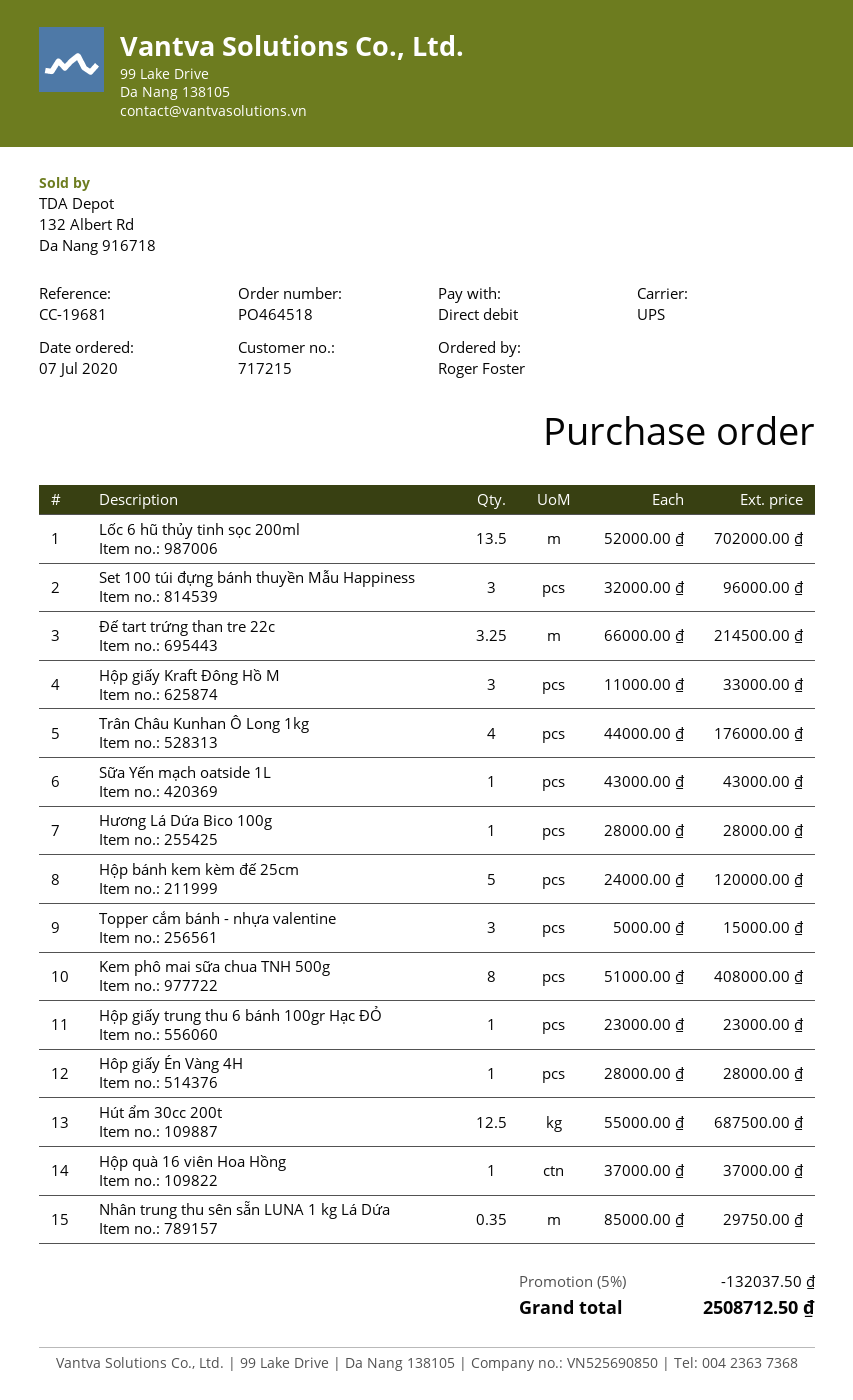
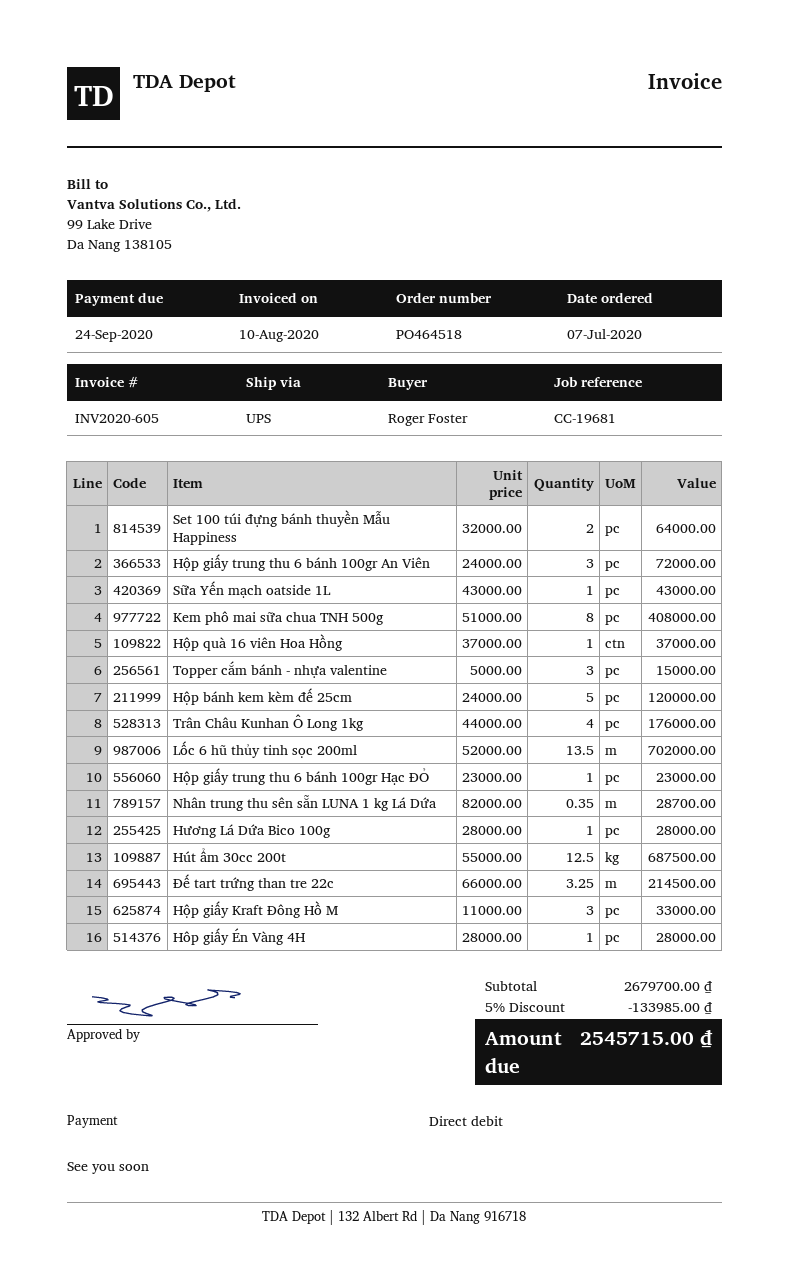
Set 100 túi đựng bánh thuyền Mẫu Happiness: 3 x 32000.00 = 96000.00 -> 2 x 32000.00 = 64000.00
Nhân trung thu sên sẵn LUNA 1 kg Lá Dứa: 0.35 x 85000.00 = 29750.00 -> 0.35 x 82000.00 = 28700.00
Hộp giấy trung thu 6 bánh 100gr An Viên: none -> 3 x 24000.00 = 72000.00
discount: 5% = 132037.50 -> 5% = 133985.00
total: 2508712.50 -> 2545715.00

